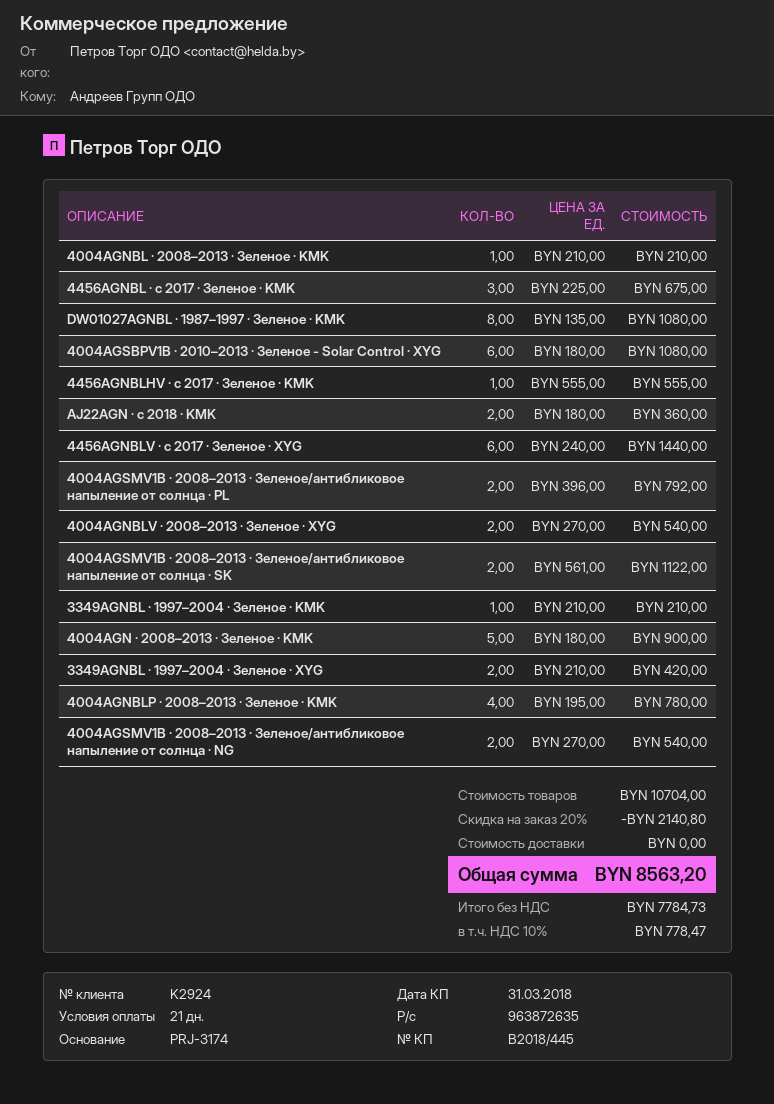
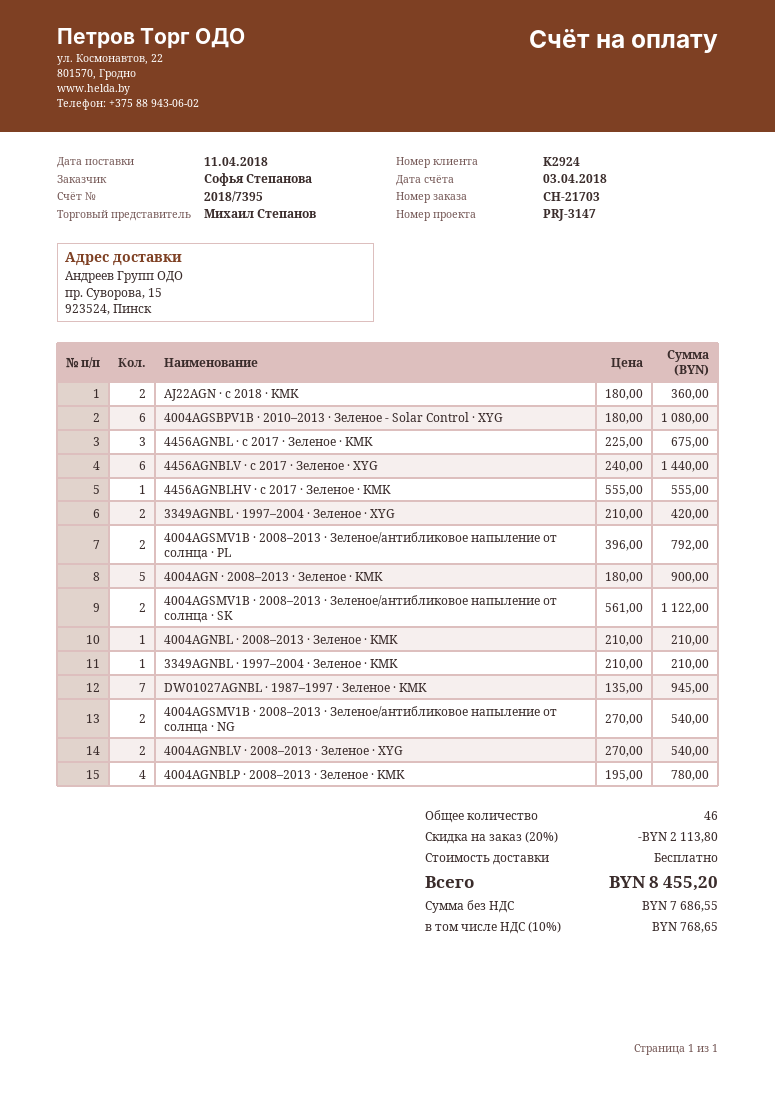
reference: PRJ-3174 -> PRJ-3147
DW01027AGNBL · 1987–1997 · Зеленое · KMK: 8 x 135.00 = 1080.00 -> 7 x 135.00 = 945.00
discount: 20% = 2140.80 -> 20% = 2113.80
net: 7784.73 -> 7686.55
tax: 10% = 778.47 -> 10% = 768.65
total: 8563.20 -> 8455.20

